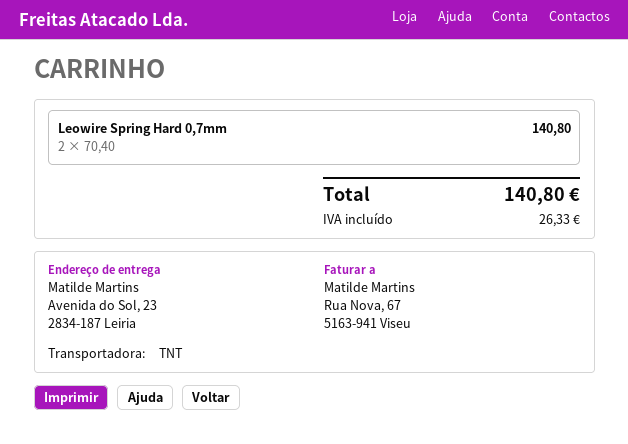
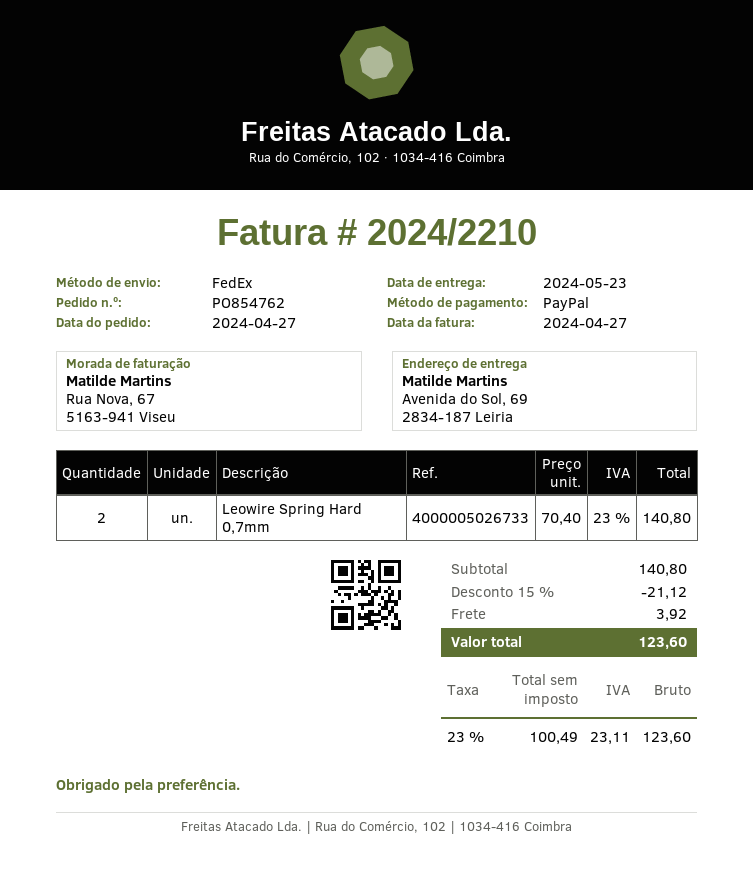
shipping method: TNT -> FedEx
ship to: Avenida do Sol, 23, 2834-187 Leiria -> Avenida do Sol, 69, 2834-187 Leiria
discount: none -> 15% = 21.12
shipping: none -> 3.92
tax: 26.33 -> 23.11
total: 140.80 -> 123.60

